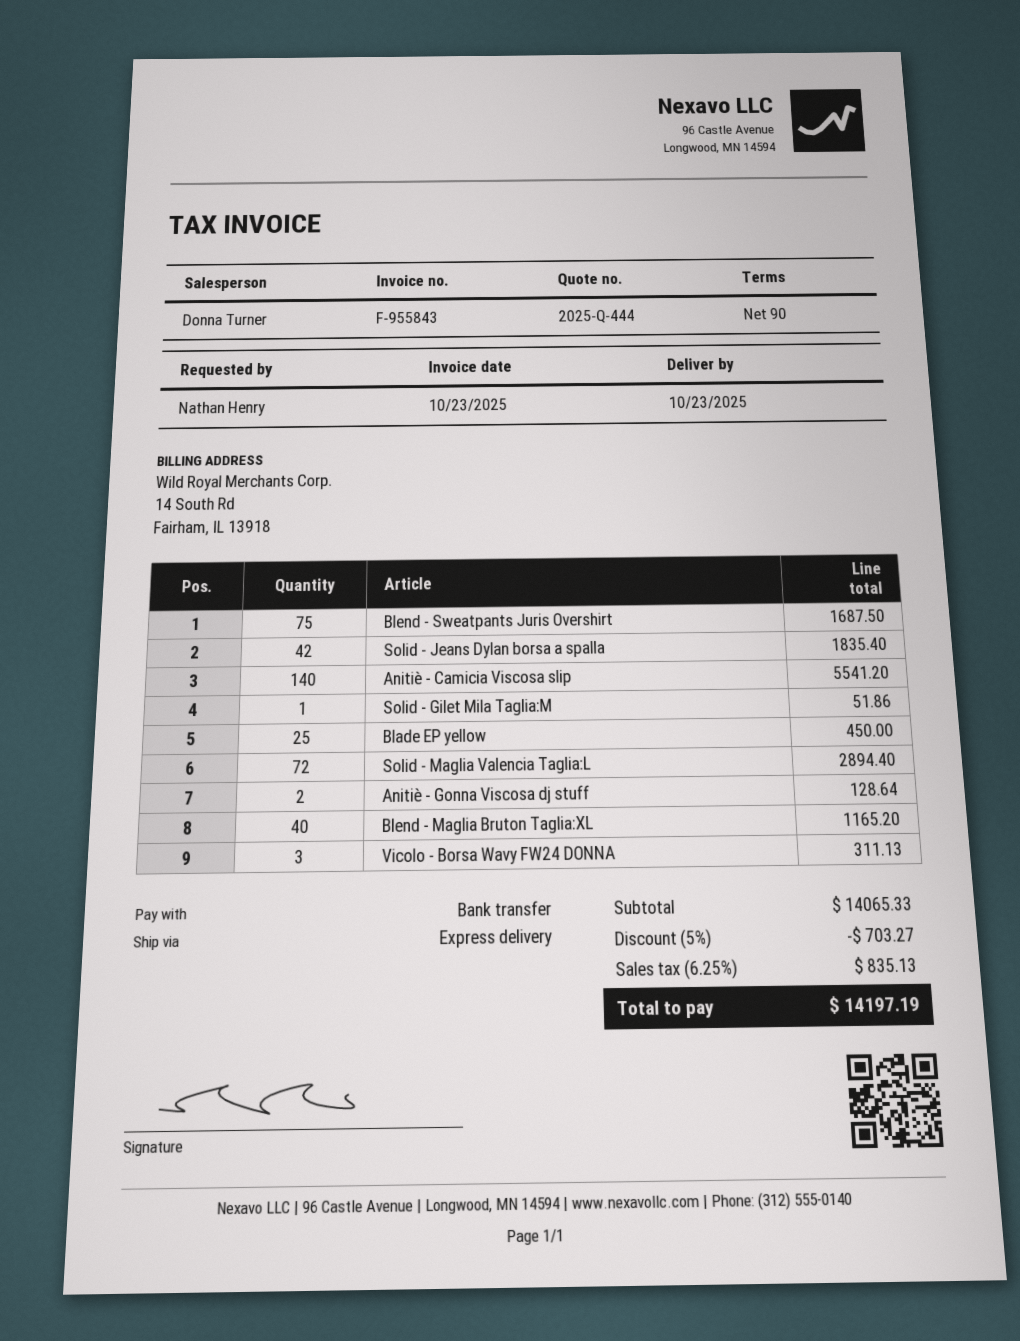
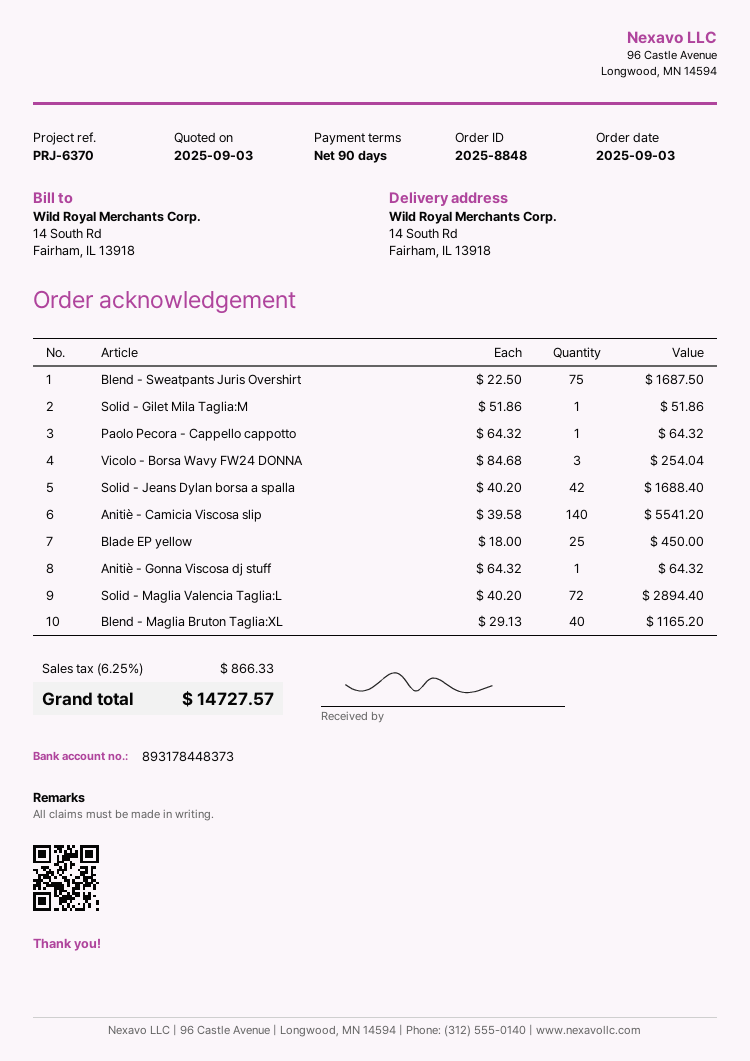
Solid - Jeans Dylan borsa a spalla: 42 for 1835.40 -> 42 for 1688.40
Anitiè - Gonna Viscosa dj stuff: 2 for 128.64 -> 1 for 64.32
Vicolo - Borsa Wavy FW24 DONNA: 3 for 311.13 -> 3 for 254.04
Paolo Pecora - Cappello cappotto: none -> 1 for 64.32
discount: 5% = 703.27 -> none
tax: 6.25% = 835.13 -> 6.25% = 866.33
total: 14197.19 -> 14727.57

